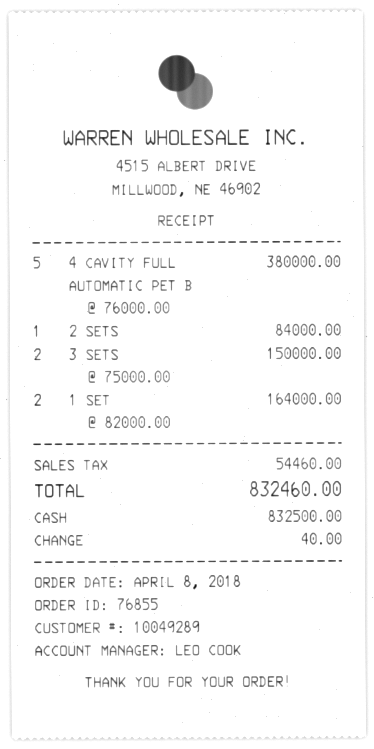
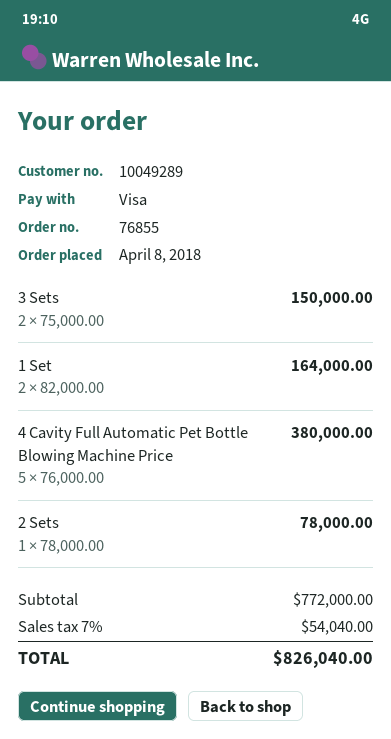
payment method: cash -> Visa
2 SETS: 1 x 84000.00 = 84000.00 -> 1 x 78000.00 = 78000.00
tax: 54460.00 -> 54040.00
total: 832460.00 -> 826040.00

